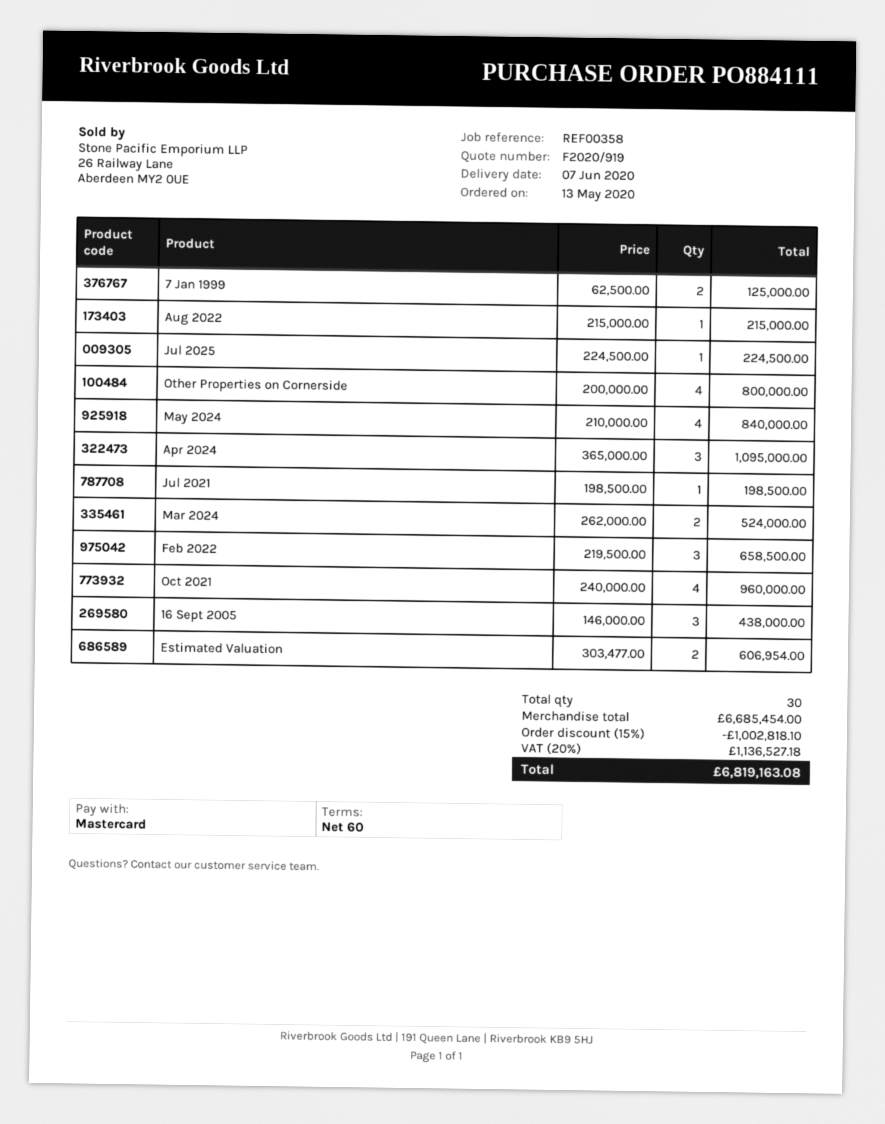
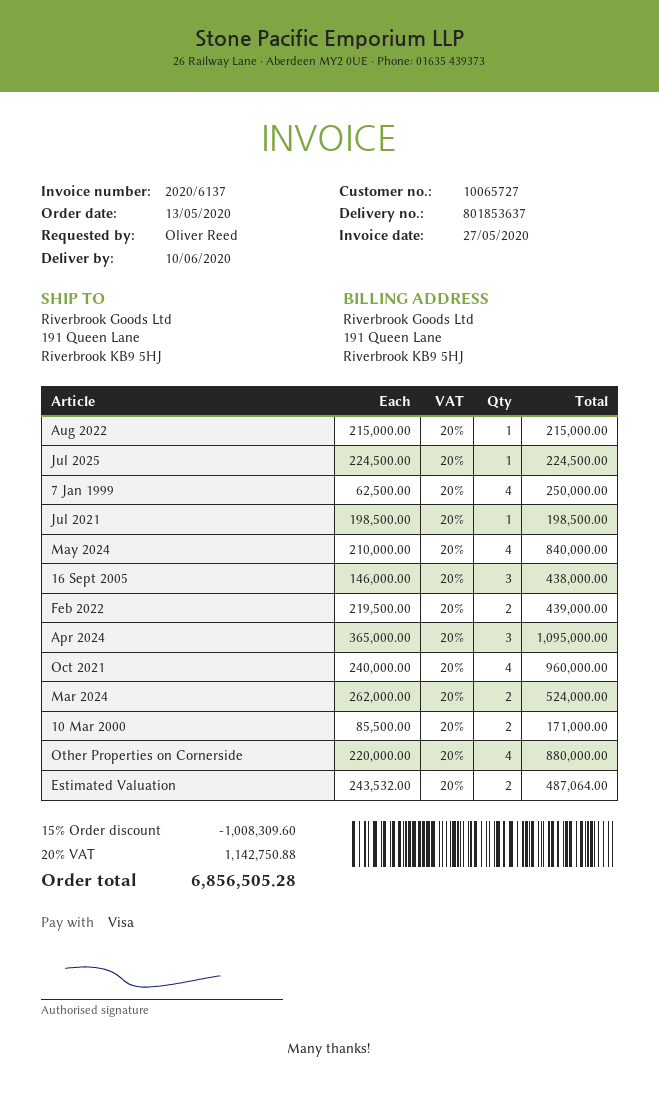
delivery date: 2020-06-07 -> 2020-06-10
payment method: Mastercard -> Visa
7 Jan 1999: 2 x 62500.00 = 125000.00 -> 4 x 62500.00 = 250000.00
Other Properties on Cornerside: 4 x 200000.00 = 800000.00 -> 4 x 220000.00 = 880000.00
Feb 2022: 3 x 219500.00 = 658500.00 -> 2 x 219500.00 = 439000.00
Estimated Valuation: 2 x 303477.00 = 606954.00 -> 2 x 243532.00 = 487064.00
10 Mar 2000: none -> 2 x 85500.00 = 171000.00
discount: 15% = 1002818.10 -> 15% = 1008309.60
tax: 20% = 1136527.18 -> 20% = 1142750.88
total: 6819163.08 -> 6856505.28

